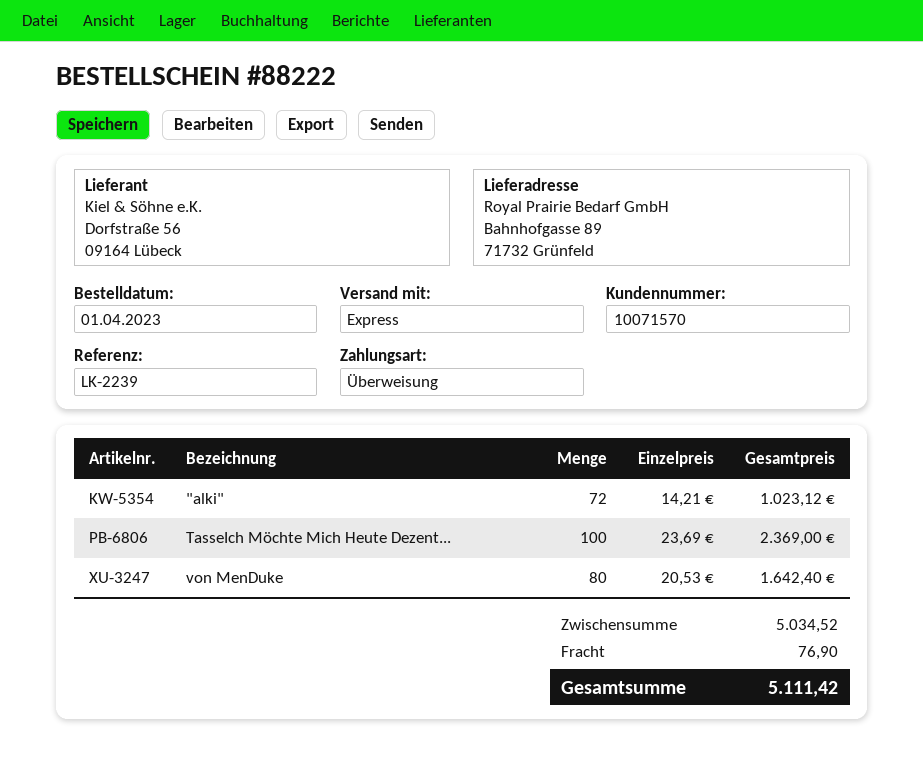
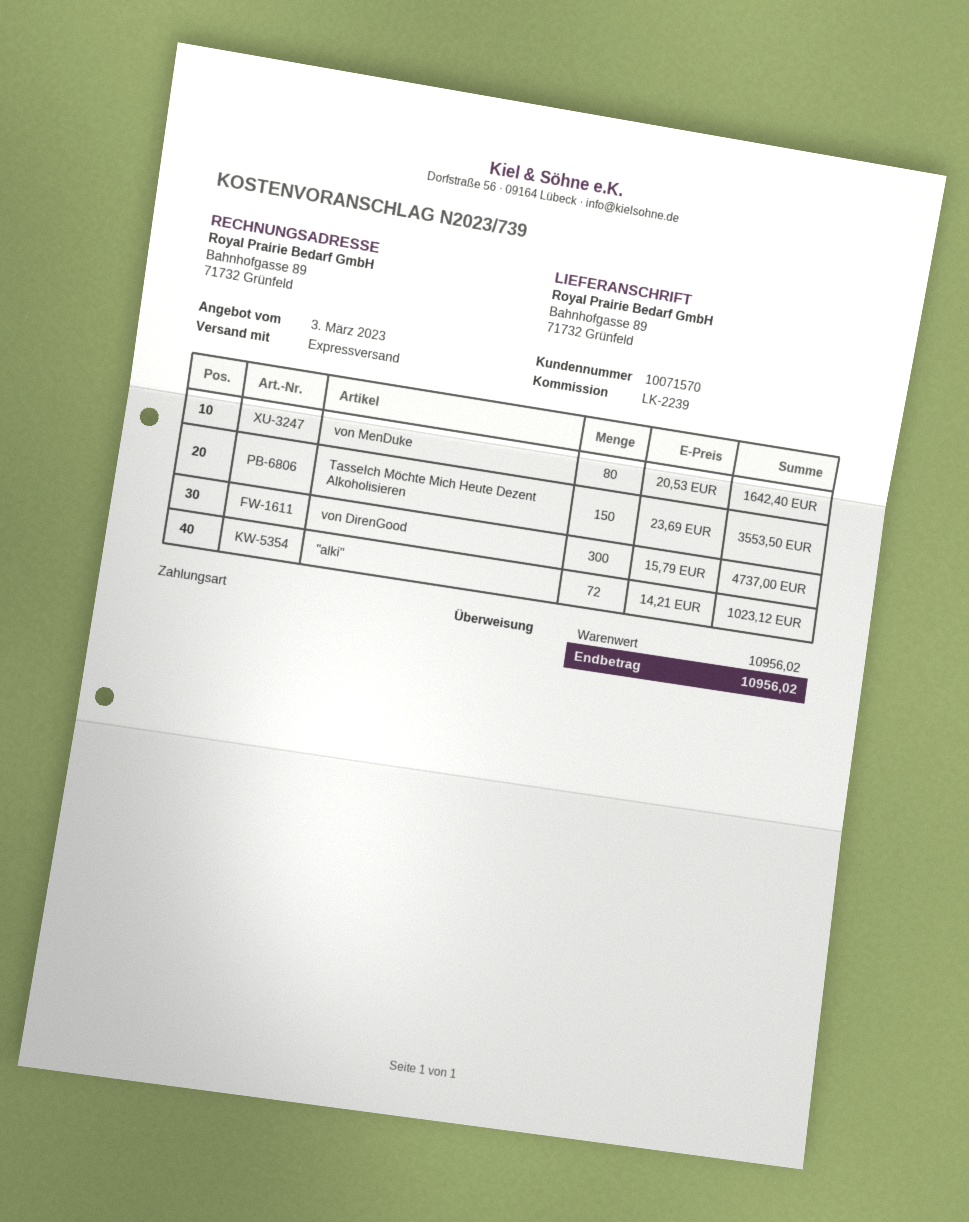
TasseIch Möchte Mich Heute Dezent...: 100 x 23.69 = 2369.00 -> 150 x 23.69 = 3553.50
von DirenGood: none -> 300 x 15.79 = 4737.00
subtotal: 5034.52 -> 10956.02
shipping: 76.90 -> none
total: 5111.42 -> 10956.02

